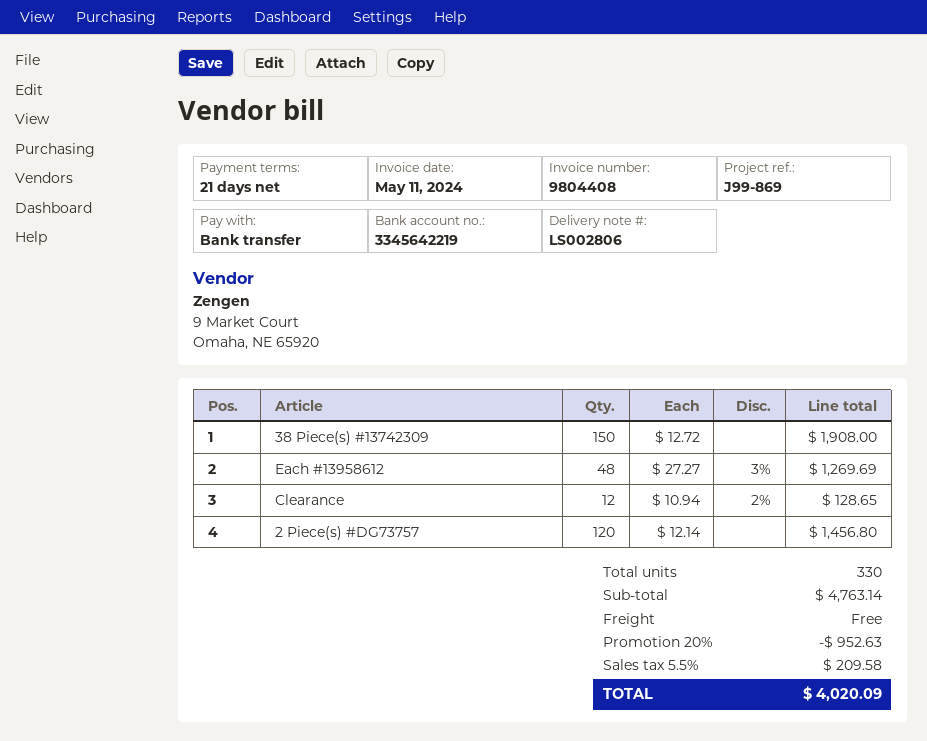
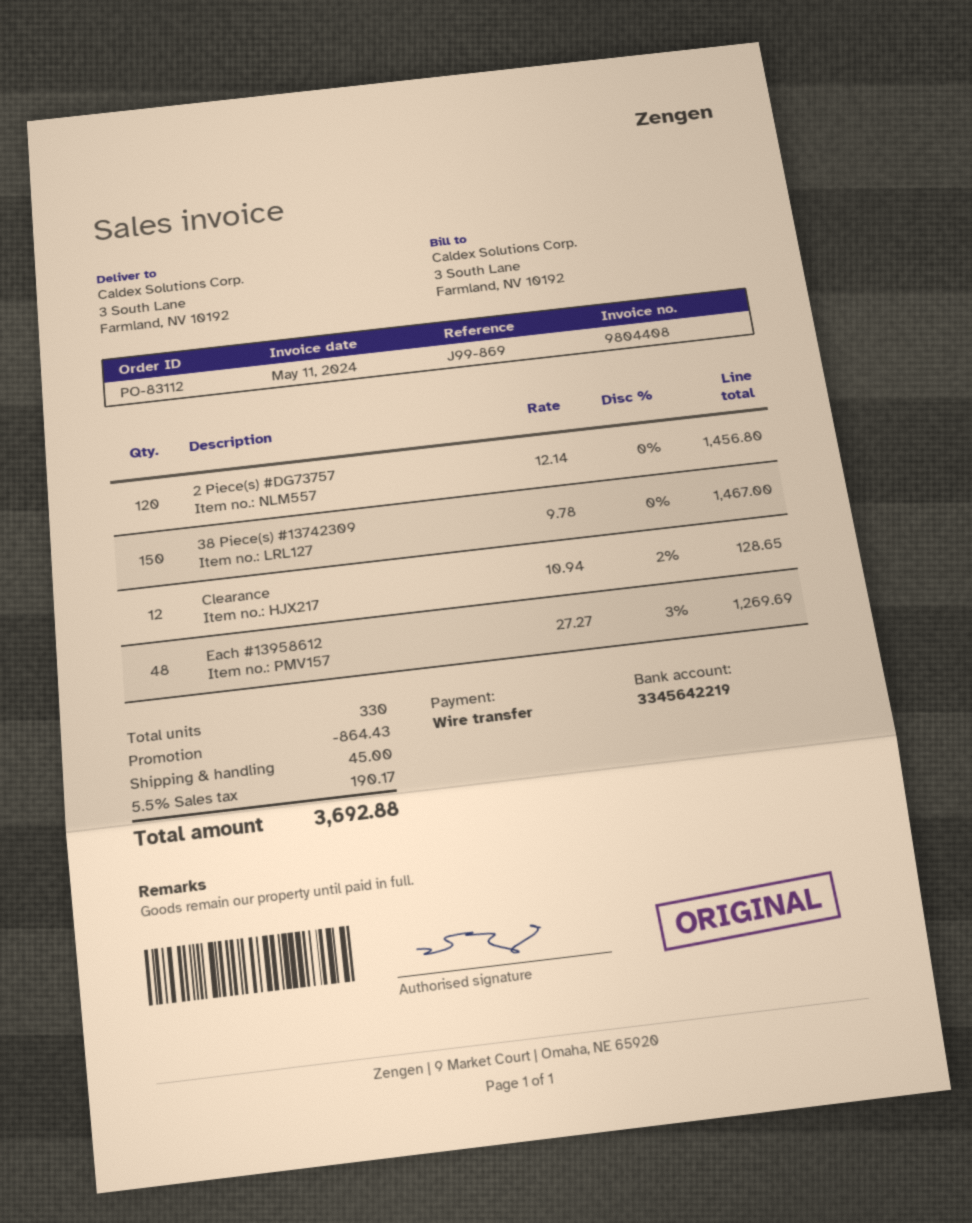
38 Piece(s) #13742309: 150 x 12.72 = 1908.00 -> 150 x 9.78 = 1467.00
discount: 952.63 -> 864.43
shipping: 0.00 -> 45.00
tax: 5.5% = 209.58 -> 5.5% = 190.17
total: 4020.09 -> 3692.88

